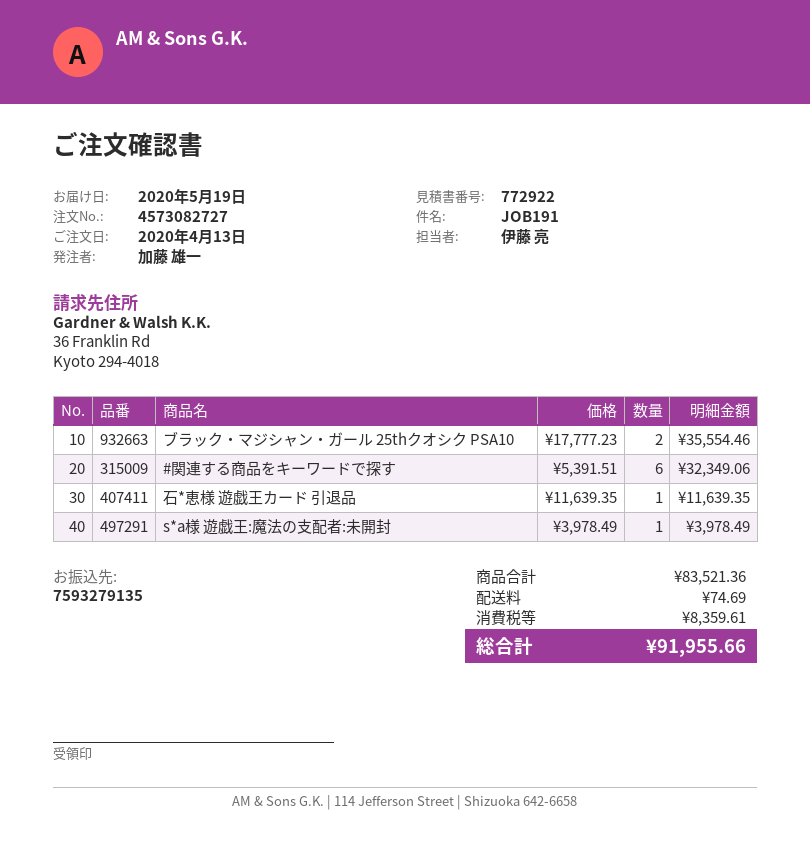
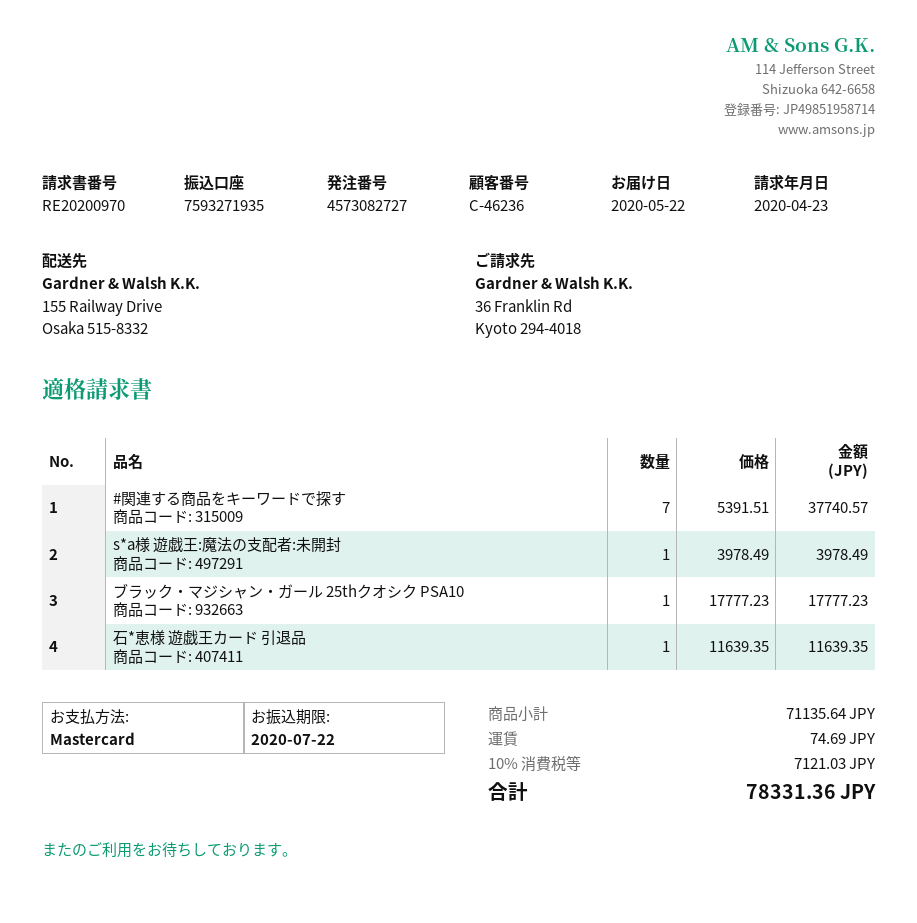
delivery date: 2020-05-19 -> 2020-05-22
bank account: 7593279135 -> 7593271935
ブラック・マジシャン・ガール 25thクオシク PSA10: 2 x 17777.23 = 35554.46 -> 1 x 17777.23 = 17777.23
#関連する商品をキーワードで探す: 6 x 5391.51 = 32349.06 -> 7 x 5391.51 = 37740.57
subtotal: 83521.36 -> 71135.64
tax: 8359.61 -> 7121.03
total: 91955.66 -> 78331.36

